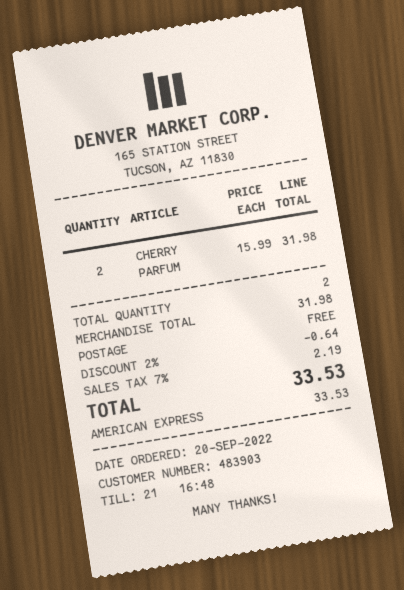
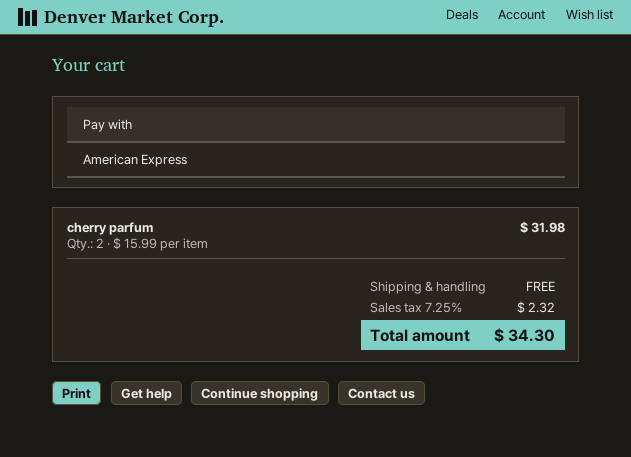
discount: 2% = 0.64 -> none
tax: 7% = 2.19 -> 7.25% = 2.32
total: 33.53 -> 34.30

